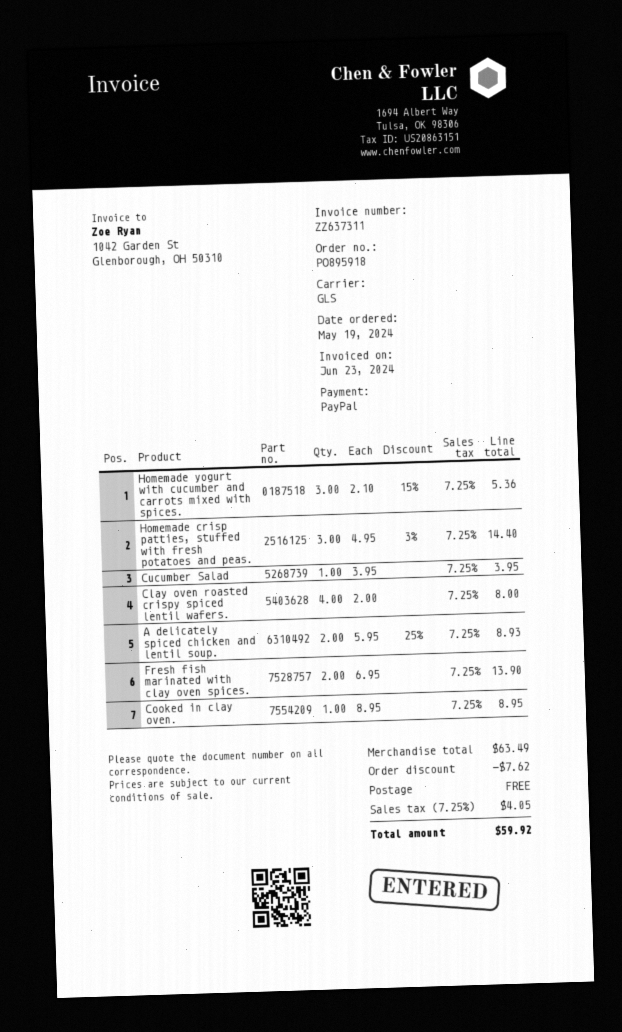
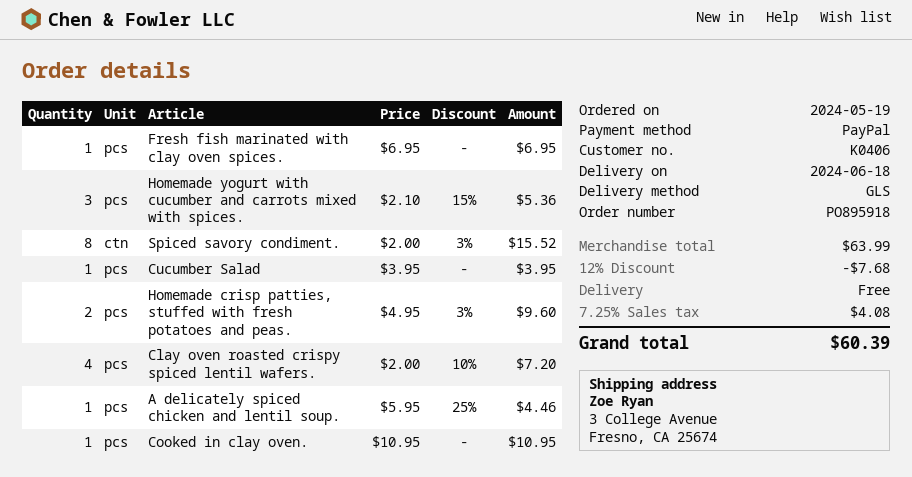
Homemade crisp patties, stuffed with fresh potatoes and peas.: 3 x 4.95 - 3% = 14.40 -> 2 x 4.95 - 3% = 9.60
Clay oven roasted crispy spiced lentil wafers.: 4 x 2.00 = 8.00 -> 4 x 2.00 - 10% = 7.20
A delicately spiced chicken and lentil soup.: 2 x 5.95 - 25% = 8.93 -> 1 x 5.95 - 25% = 4.46
Fresh fish marinated with clay oven spices.: 2 x 6.95 = 13.90 -> 1 x 6.95 = 6.95
Cooked in clay oven.: 1 x 8.95 = 8.95 -> 1 x 10.95 = 10.95
Spiced savory condiment.: none -> 8 x 2.00 - 3% = 15.52
subtotal: 63.49 -> 63.99
discount: 7.62 -> 7.68
tax: 7.25% = 4.05 -> 7.25% = 4.08
total: 59.92 -> 60.39

